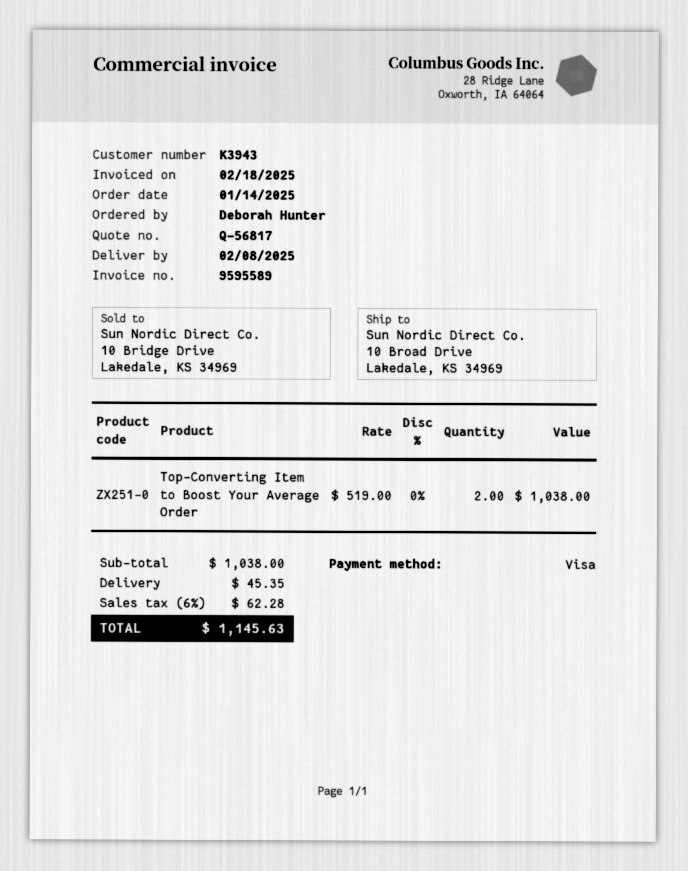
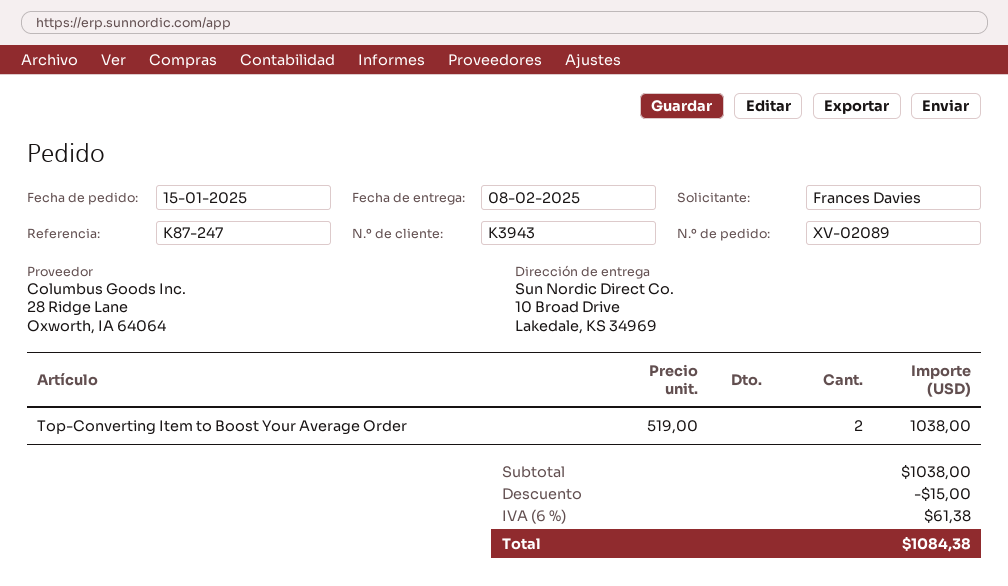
order date: 2025-01-14 -> 2025-01-15
ordered by: Deborah Hunter -> Frances Davies
discount: none -> 15.00
shipping: 45.35 -> none
tax: 6% = 62.28 -> 6% = 61.38
total: 1145.63 -> 1084.38

